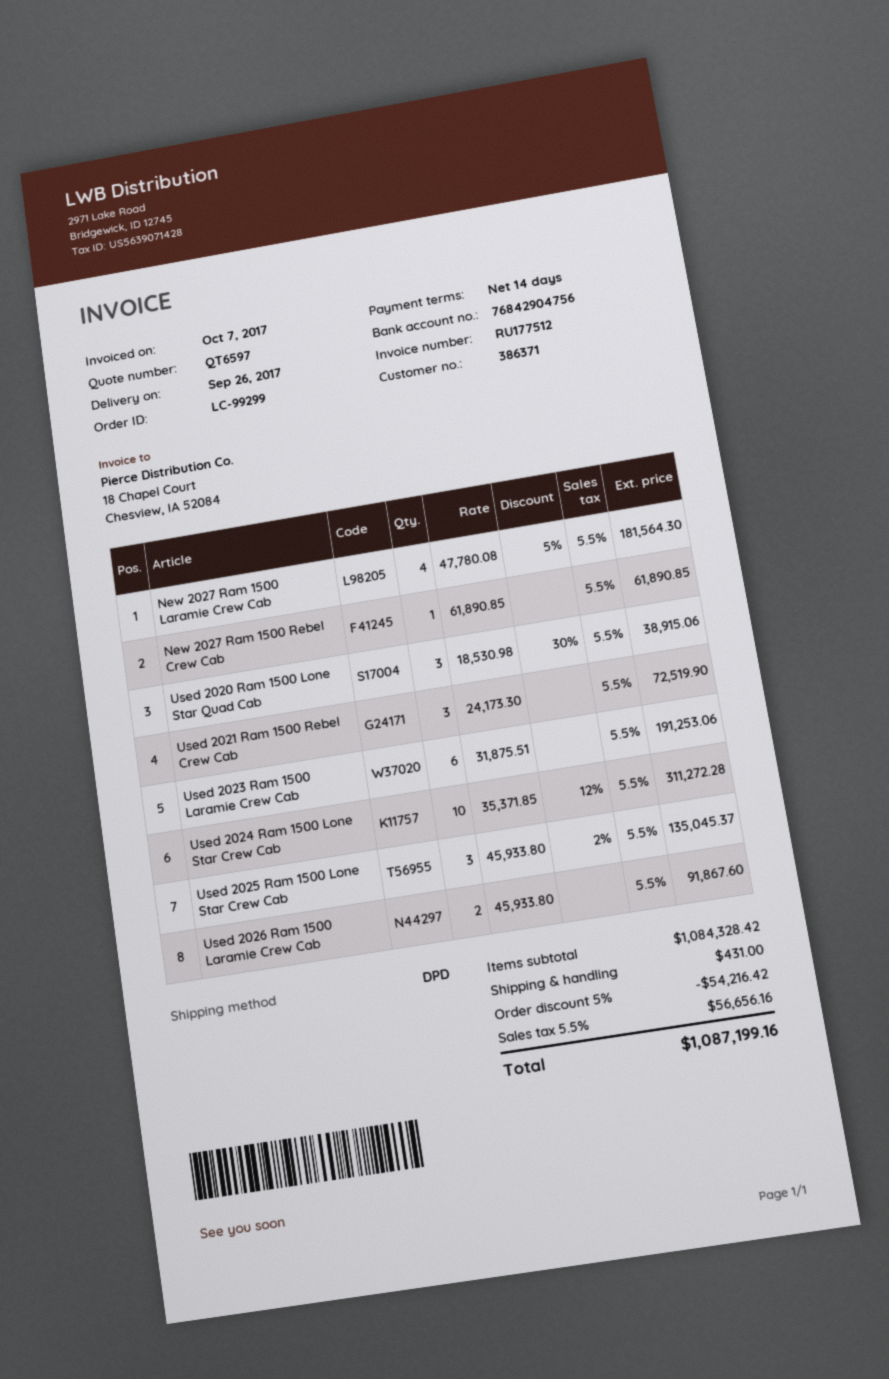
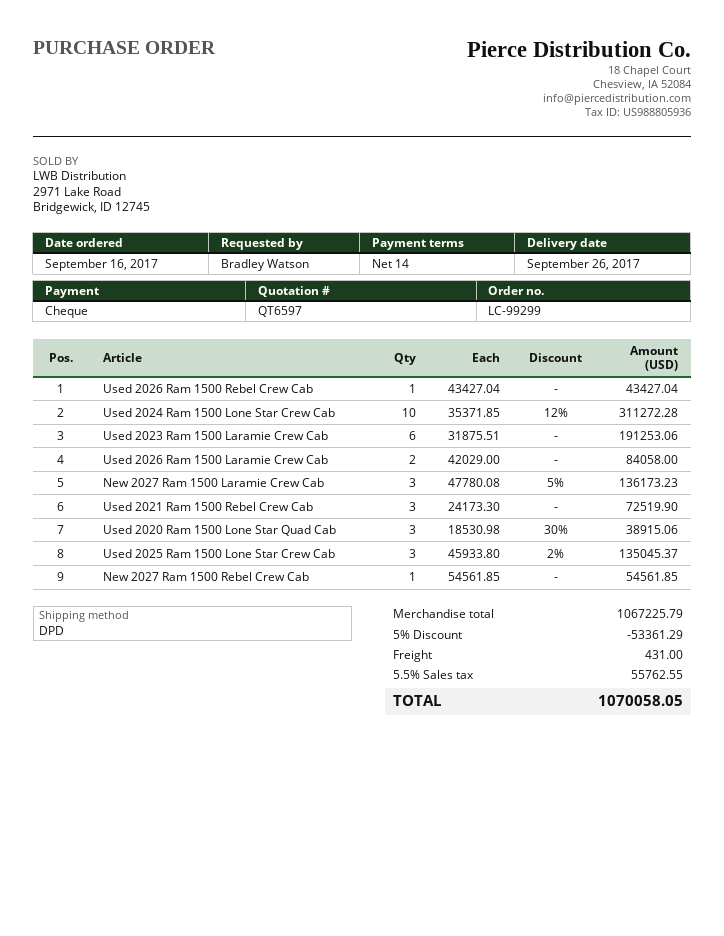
New 2027 Ram 1500 Laramie Crew Cab: 4 x 47780.08 - 5% = 181564.30 -> 3 x 47780.08 - 5% = 136173.23
New 2027 Ram 1500 Rebel Crew Cab: 1 x 61890.85 = 61890.85 -> 1 x 54561.85 = 54561.85
Used 2026 Ram 1500 Laramie Crew Cab: 2 x 45933.80 = 91867.60 -> 2 x 42029.00 = 84058.00
Used 2026 Ram 1500 Rebel Crew Cab: none -> 1 x 43427.04 = 43427.04
subtotal: 1084328.42 -> 1067225.79
discount: 5% = 54216.42 -> 5% = 53361.29
tax: 5.5% = 56656.16 -> 5.5% = 55762.55
total: 1087199.16 -> 1070058.05

